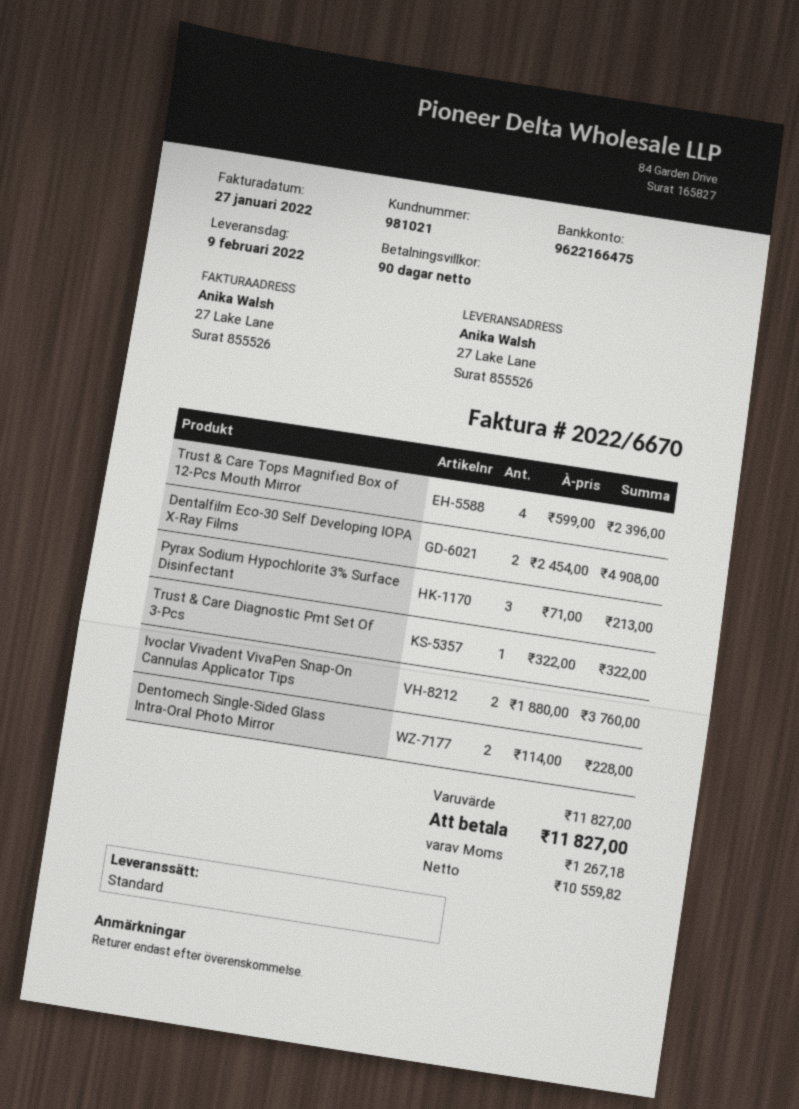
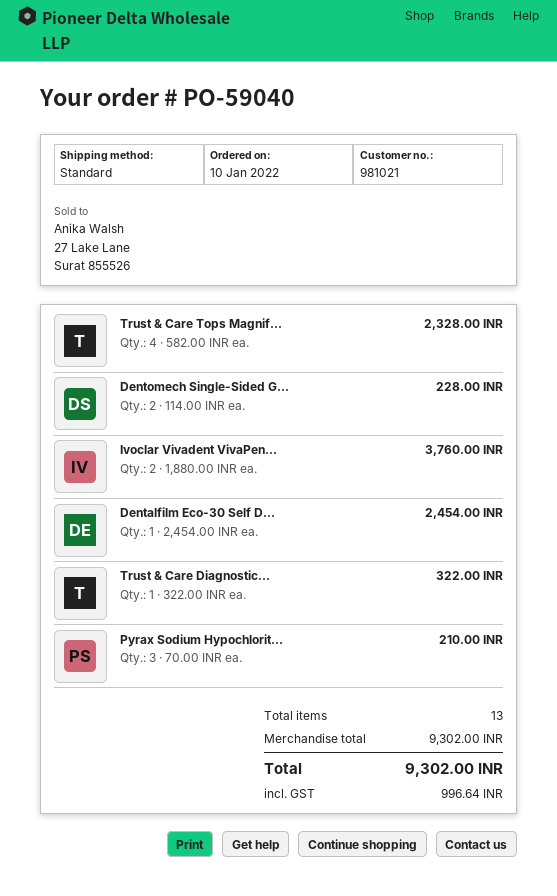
Trust & Care Tops Magnified Box of 12-Pcs Mouth Mirror: 4 x 599.00 = 2396.00 -> 4 x 582.00 = 2328.00
Dentalfilm Eco-30 Self Developing IOPA X-Ray Films: 2 x 2454.00 = 4908.00 -> 1 x 2454.00 = 2454.00
Pyrax Sodium Hypochlorite 3% Surface Disinfectant: 3 x 71.00 = 213.00 -> 3 x 70.00 = 210.00
subtotal: 11827.00 -> 9302.00
tax: 1267.18 -> 996.64
total: 11827.00 -> 9302.00

